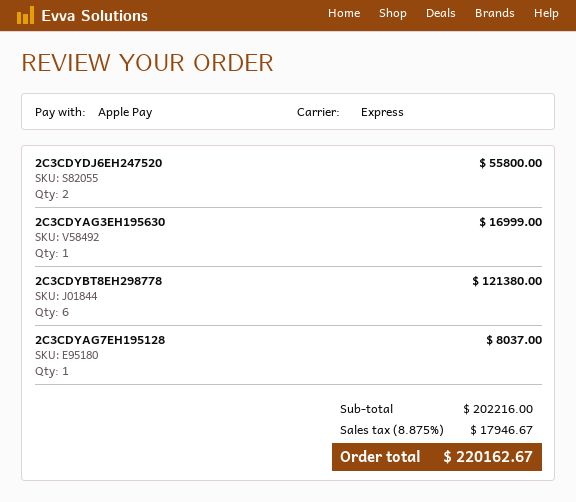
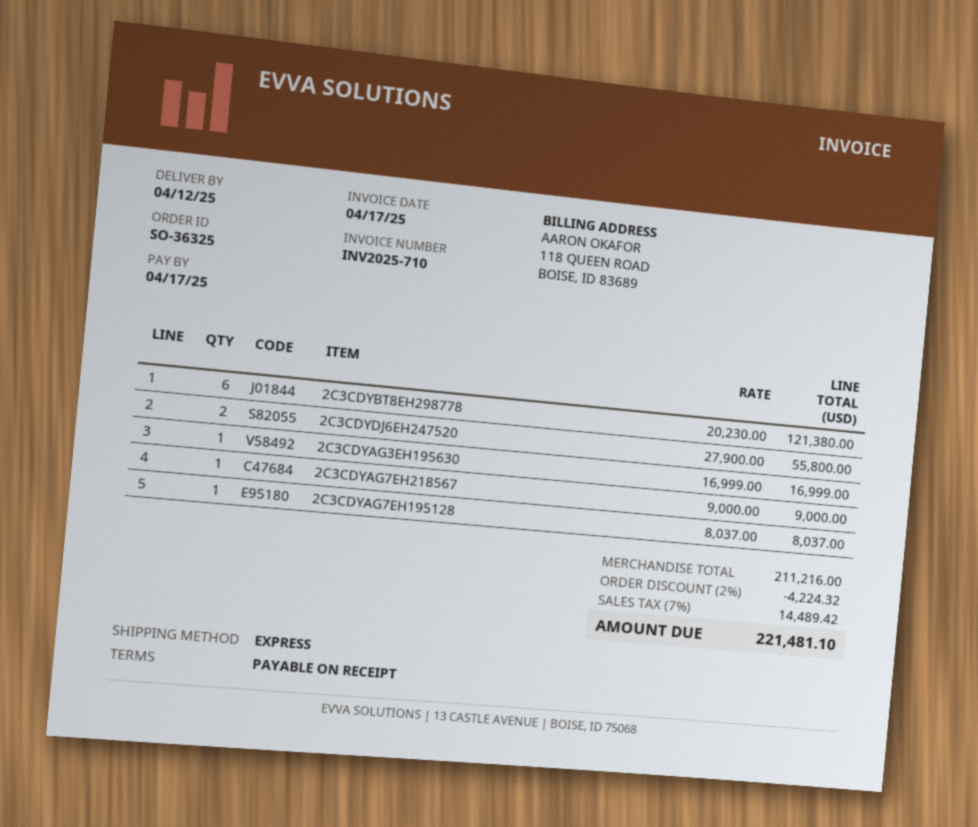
2C3CDYAG7EH218567: none -> 1 for 9000.00
subtotal: 202216.00 -> 211216.00
discount: none -> 2% = 4224.32
tax: 8.875% = 17946.67 -> 7% = 14489.42
total: 220162.67 -> 221481.10

